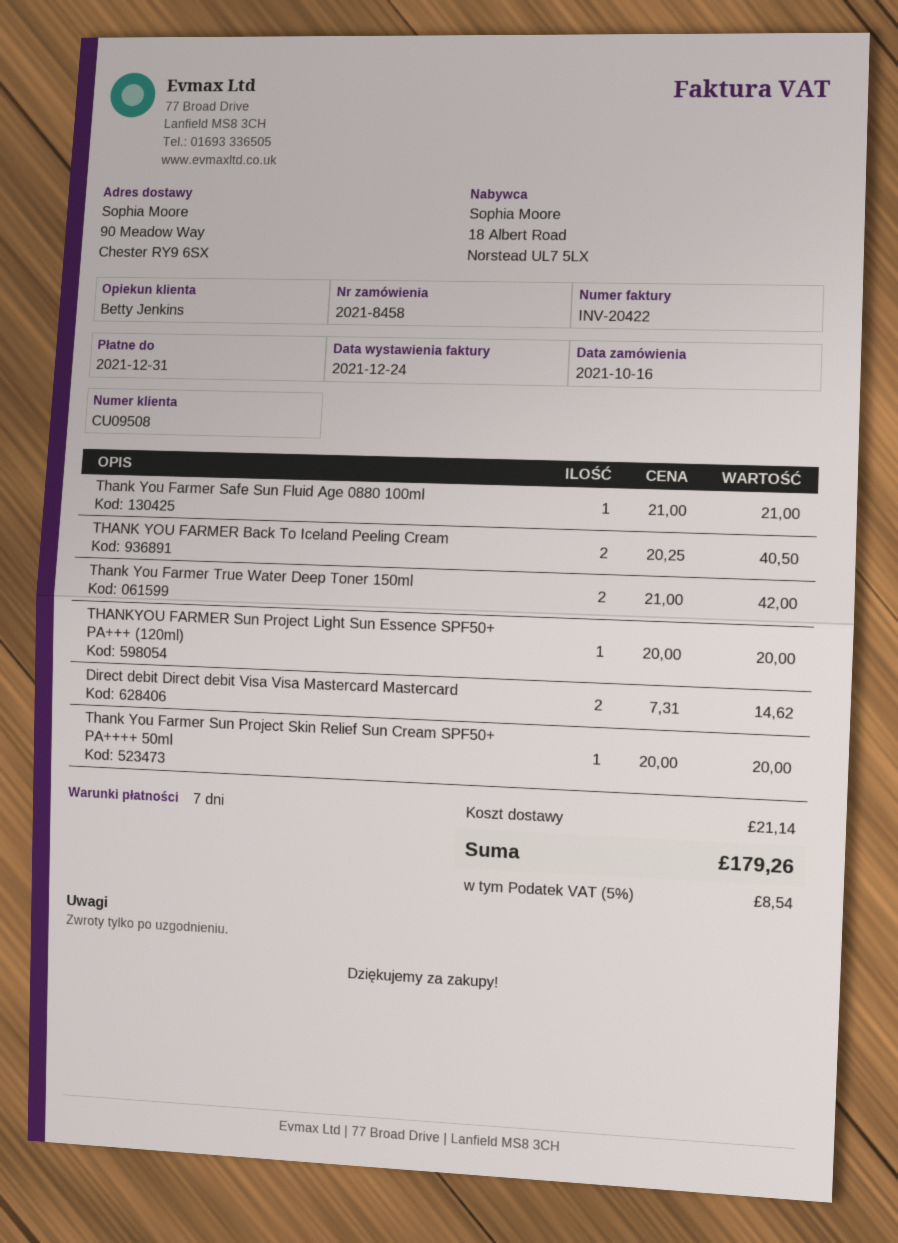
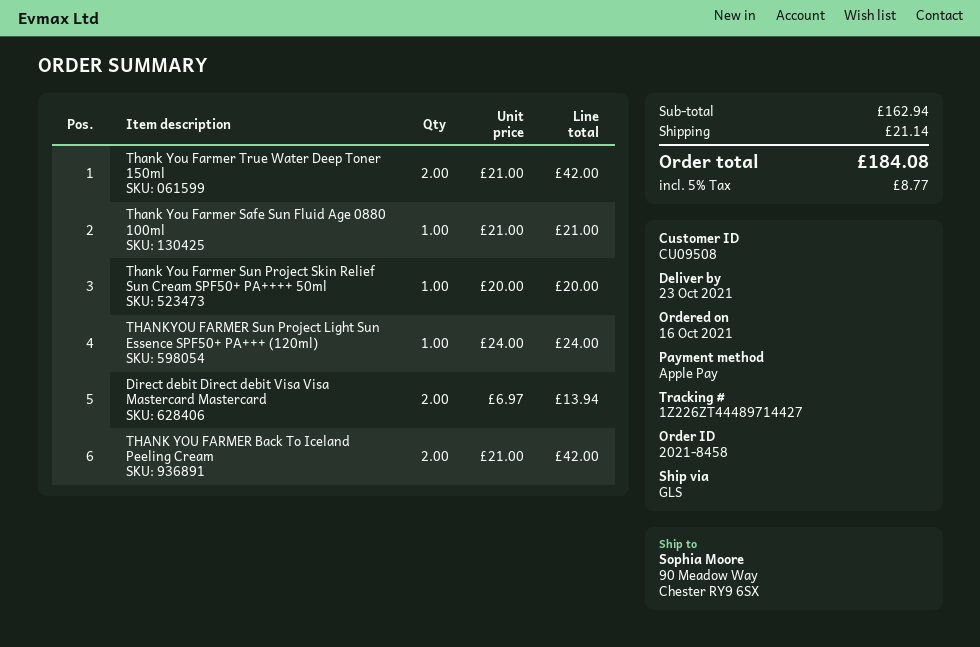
THANK YOU FARMER Back To Iceland Peeling Cream: 2 x 20.25 = 40.50 -> 2 x 21.00 = 42.00
THANKYOU FARMER Sun Project Light Sun Essence SPF50+ PA+++ (120ml): 1 x 20.00 = 20.00 -> 1 x 24.00 = 24.00
Direct debit Direct debit Visa Visa Mastercard Mastercard: 2 x 7.31 = 14.62 -> 2 x 6.97 = 13.94
tax: 5% = 8.54 -> 5% = 8.77
total: 179.26 -> 184.08

